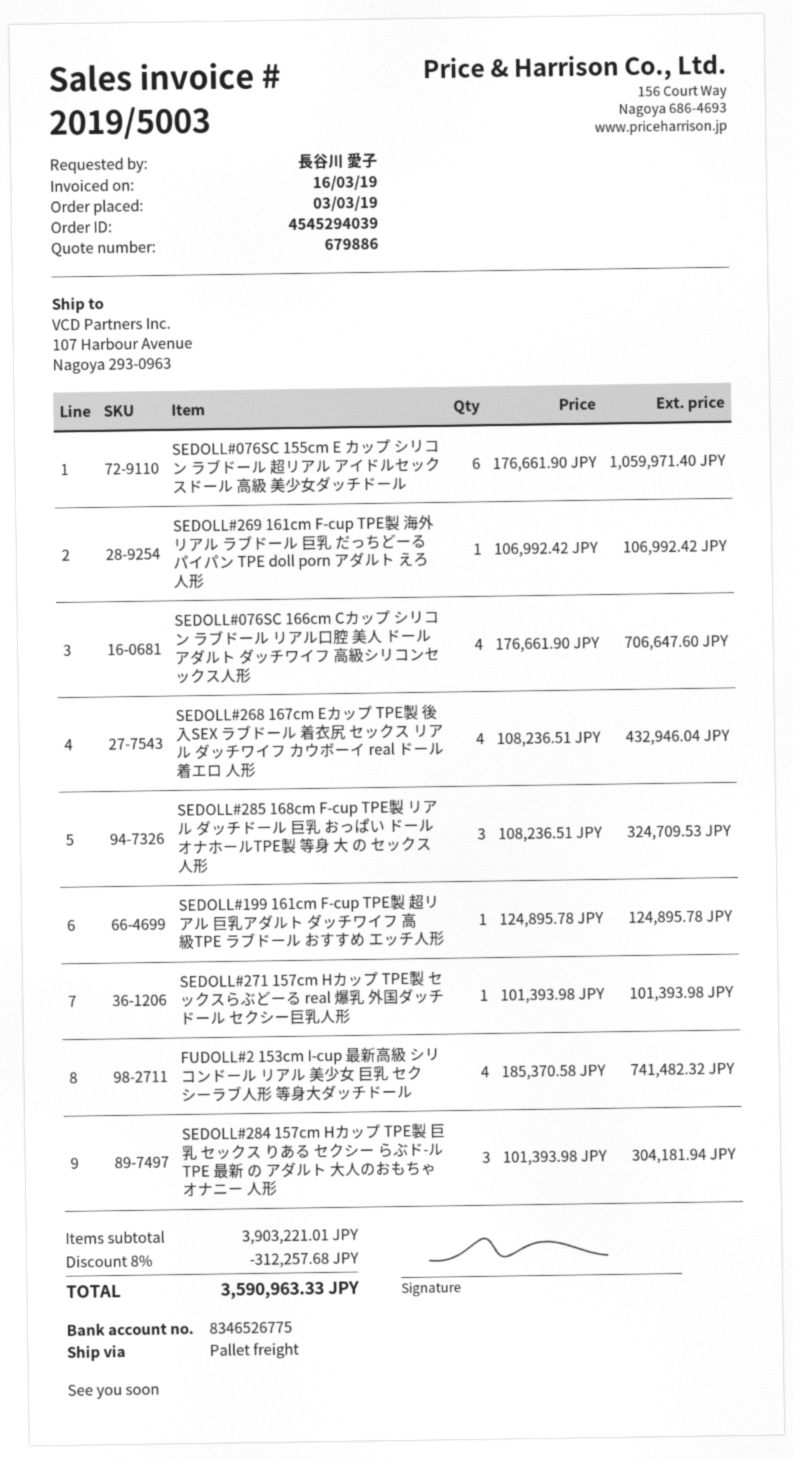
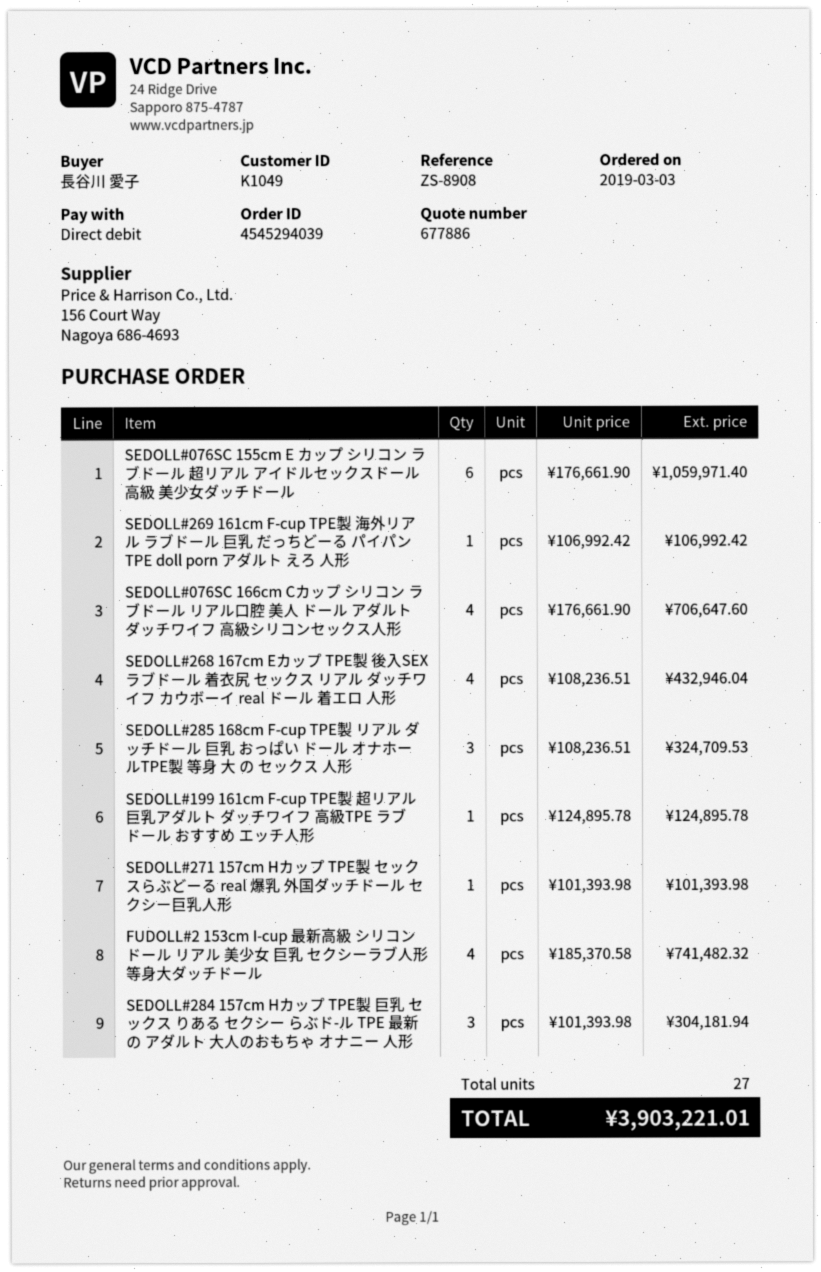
quote number: 679886 -> 677886
discount: 8% = 312257.68 -> none
total: 3590963.33 -> 3903221.01

